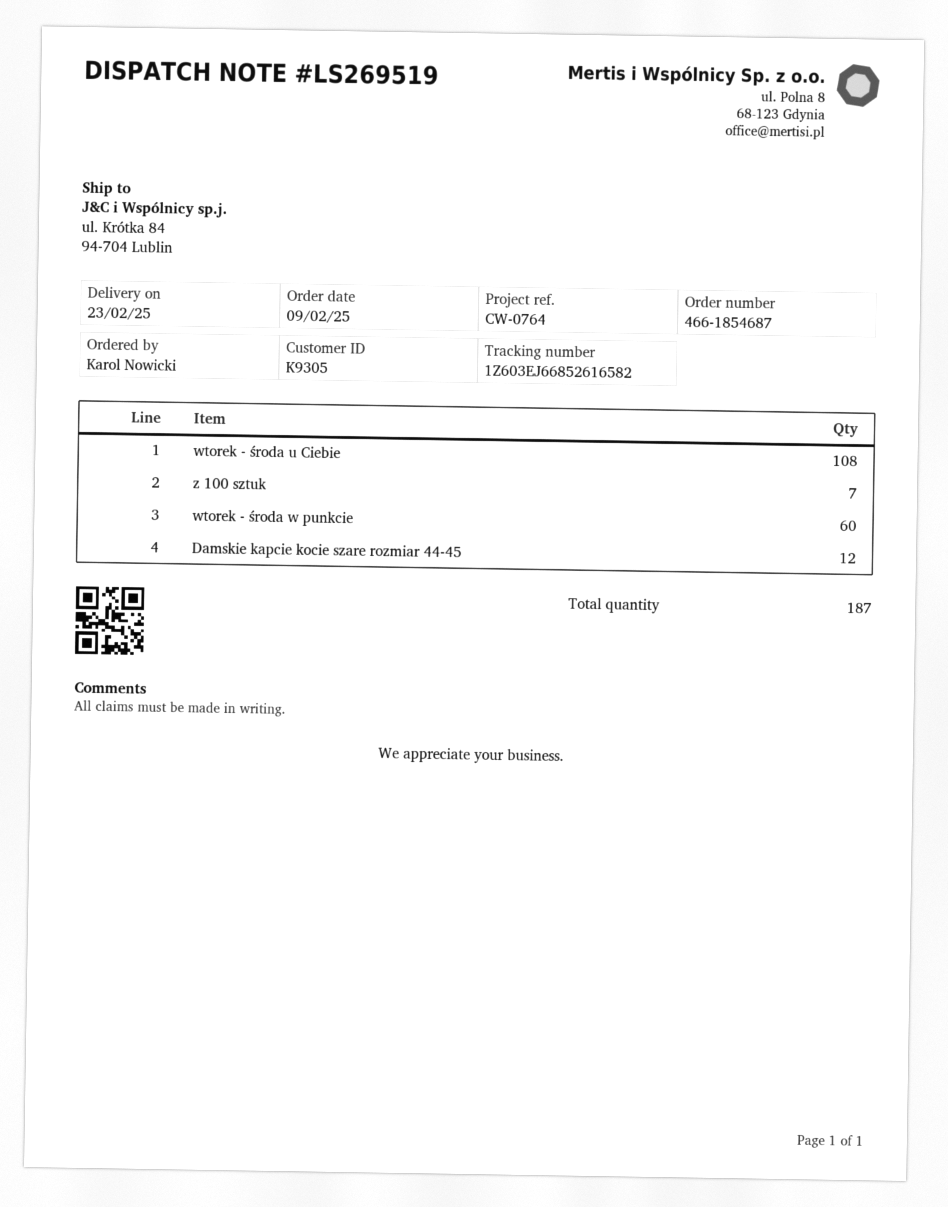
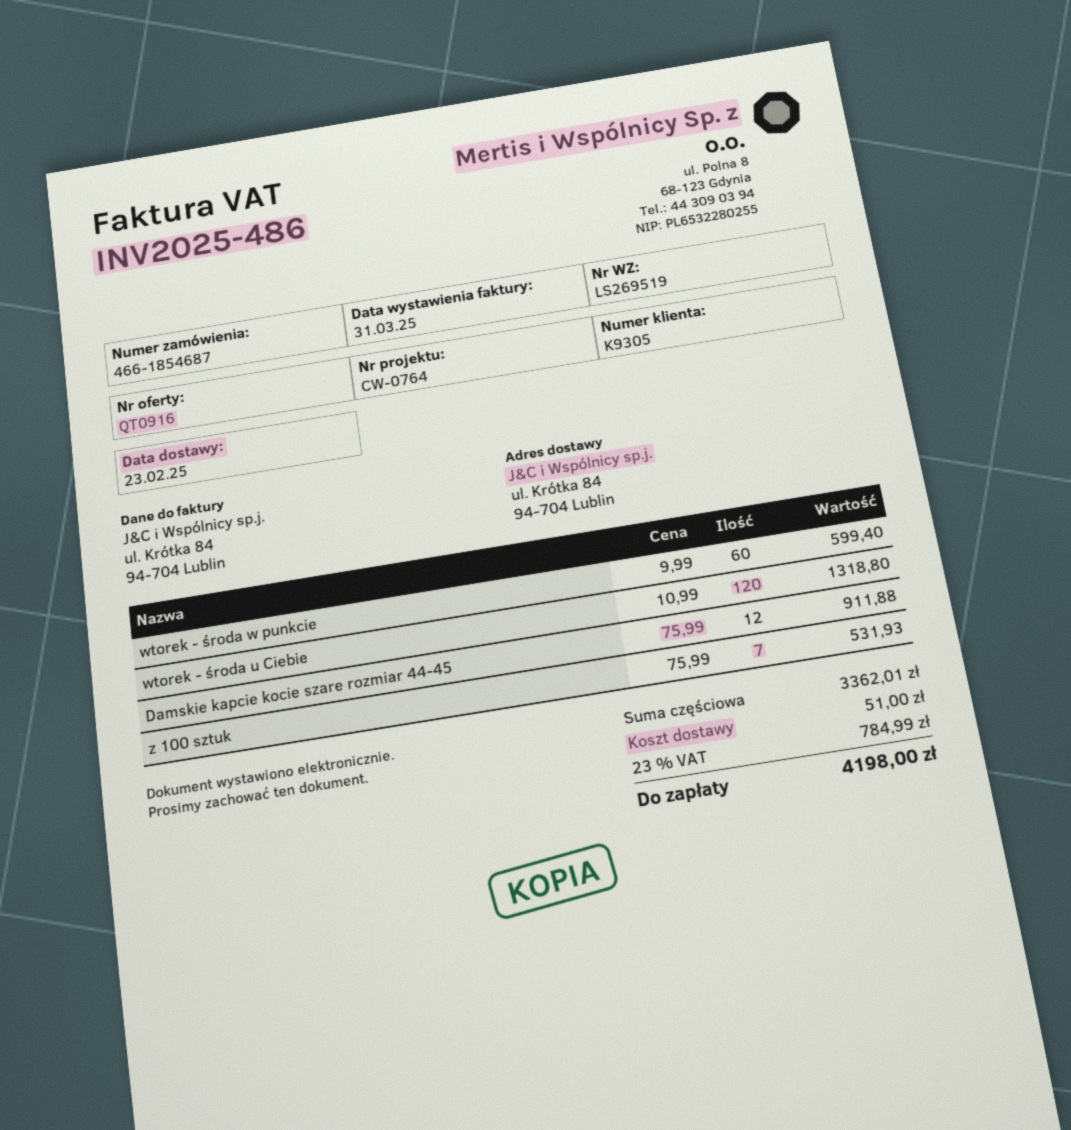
wtorek - środa u Ciebie: 108 -> 120

